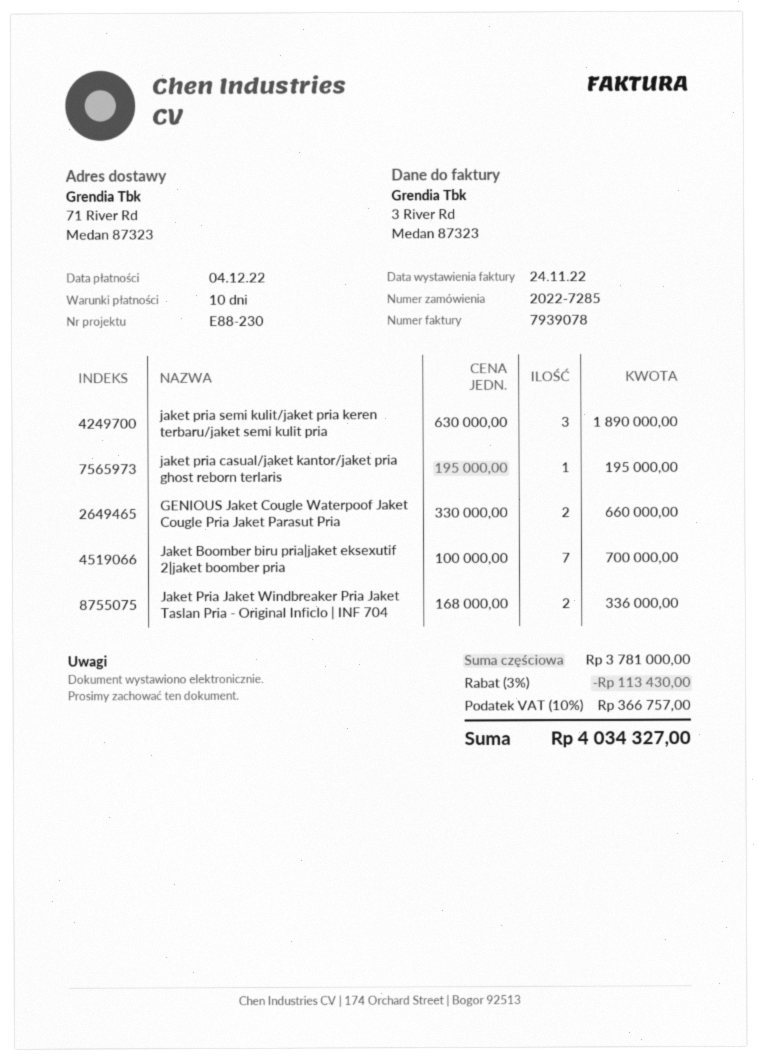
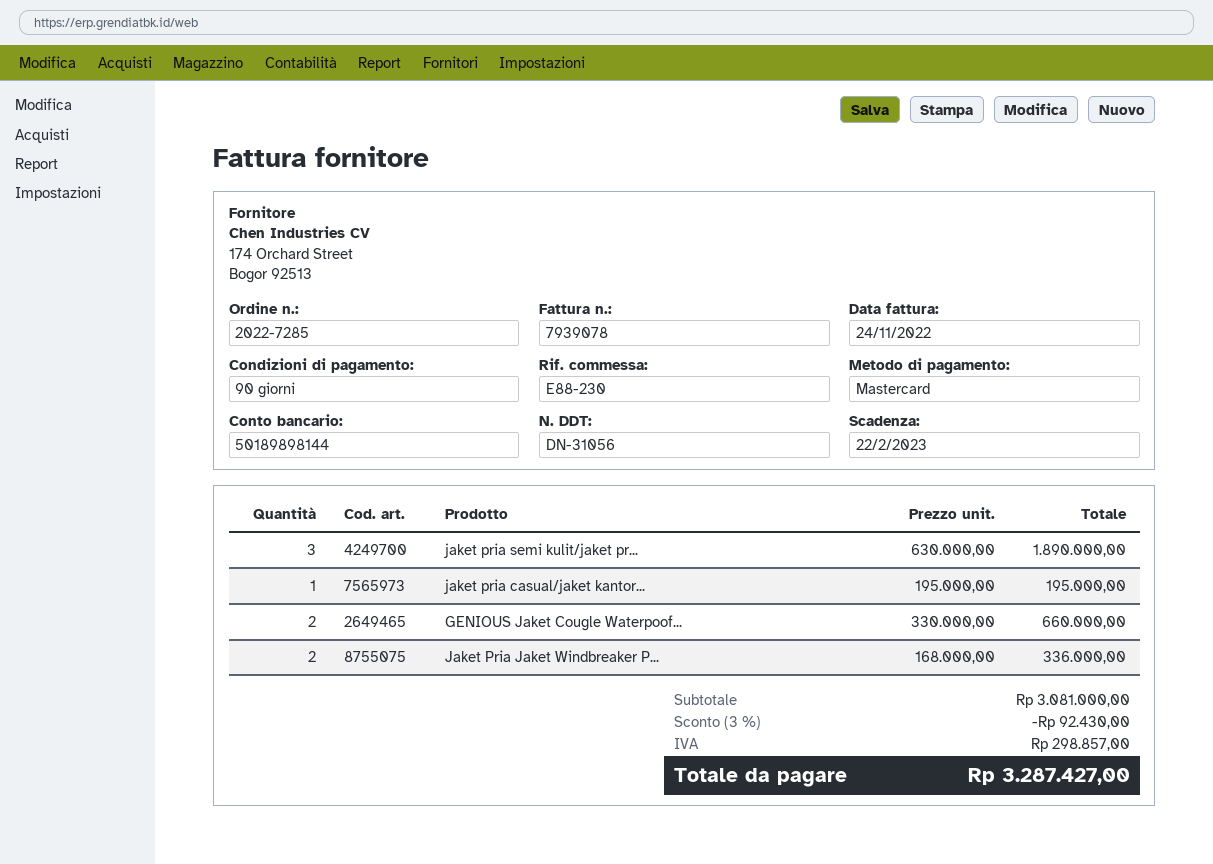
payment terms: 10 days -> 90 days
due date: 2022-12-04 -> 2023-02-22
Jaket Boomber biru pria|jaket eksexutif 2|jaket boomber pria: 7 x 100000.00 = 700000.00 -> none
subtotal: 3781000.00 -> 3081000.00
discount: 3% = 113430.00 -> 3% = 92430.00
tax: 366757.00 -> 298857.00
total: 4034327.00 -> 3287427.00

